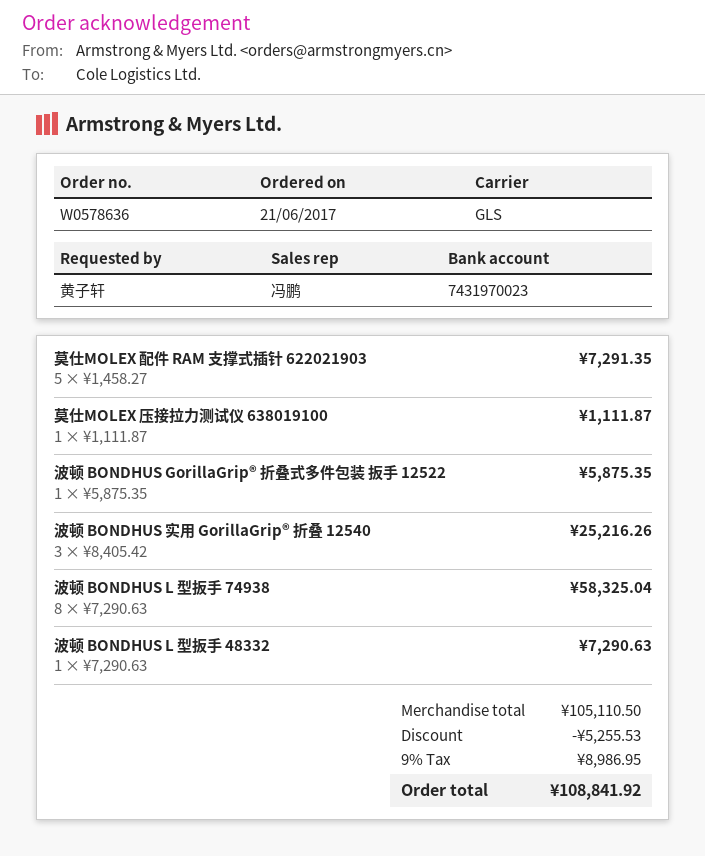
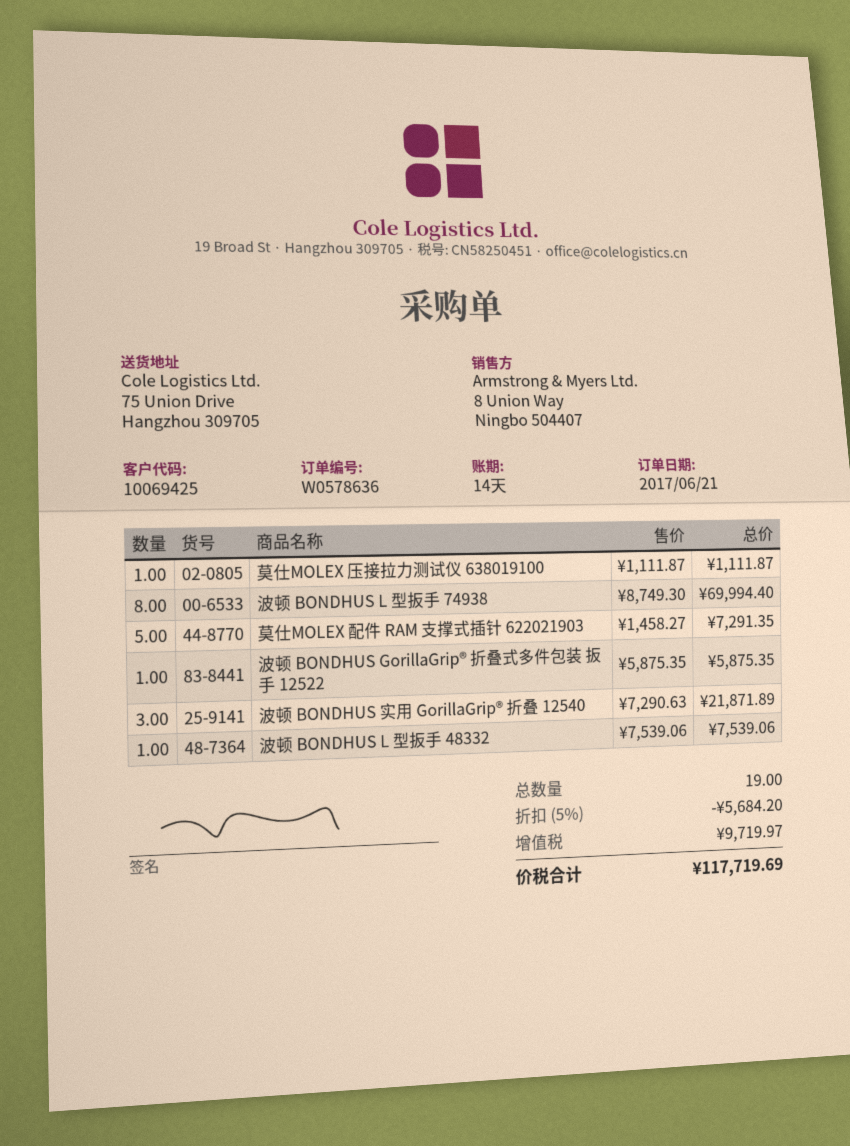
波顿 BONDHUS 实用 GorillaGrip® 折叠 12540: 3 x 8405.42 = 25216.26 -> 3 x 7290.63 = 21871.89
波顿 BONDHUS L 型扳手 74938: 8 x 7290.63 = 58325.04 -> 8 x 8749.30 = 69994.40
波顿 BONDHUS L 型扳手 48332: 1 x 7290.63 = 7290.63 -> 1 x 7539.06 = 7539.06
discount: 5255.53 -> 5684.20
tax: 8986.95 -> 9719.97
total: 108841.92 -> 117719.69

